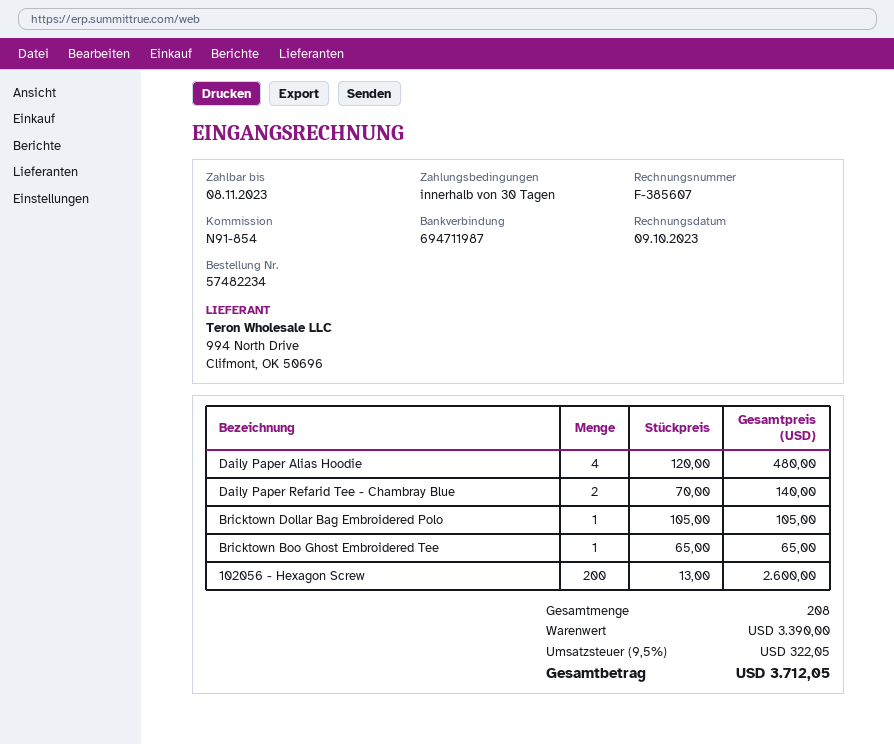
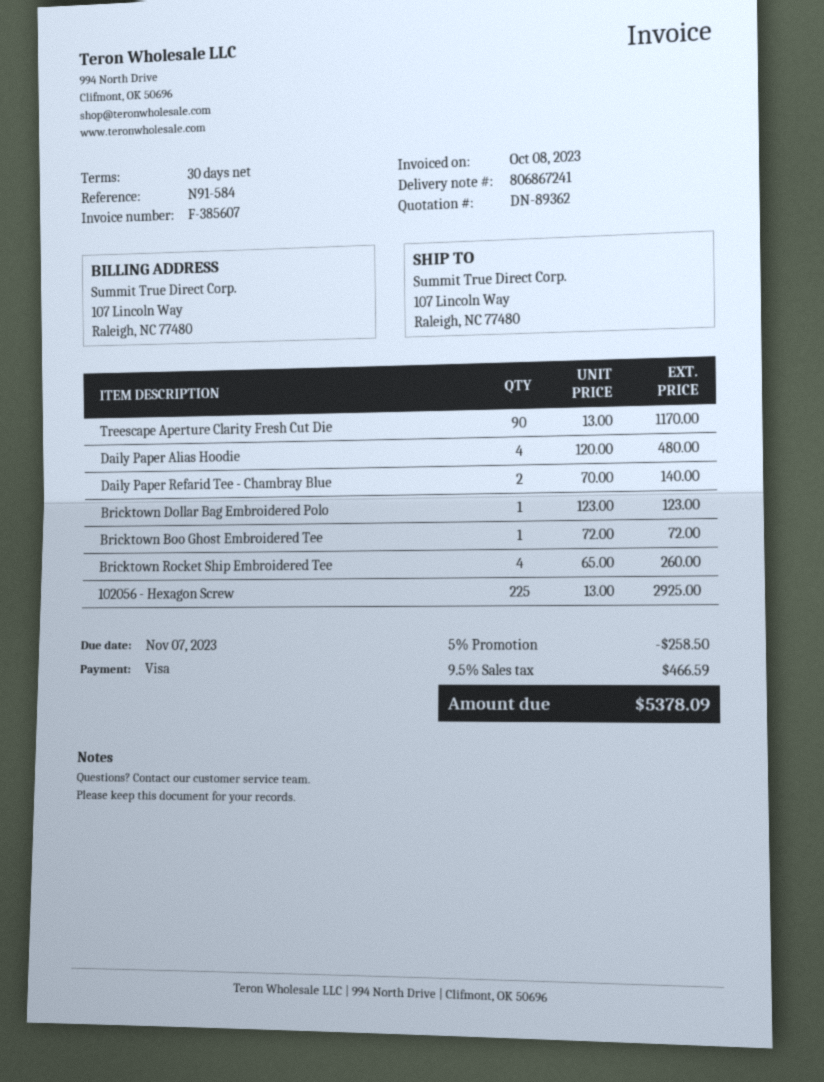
invoice date: 2023-10-09 -> 2023-10-08
due date: 2023-11-08 -> 2023-11-07
reference: N91-854 -> N91-584
Bricktown Dollar Bag Embroidered Polo: 1 x 105.00 = 105.00 -> 1 x 123.00 = 123.00
Bricktown Boo Ghost Embroidered Tee: 1 x 65.00 = 65.00 -> 1 x 72.00 = 72.00
102056 - Hexagon Screw: 200 x 13.00 = 2600.00 -> 225 x 13.00 = 2925.00
Treescape Aperture Clarity Fresh Cut Die: none -> 90 x 13.00 = 1170.00
Bricktown Rocket Ship Embroidered Tee: none -> 4 x 65.00 = 260.00
discount: none -> 5% = 258.50
tax: 9.5% = 322.05 -> 9.5% = 466.59
total: 3712.05 -> 5378.09

